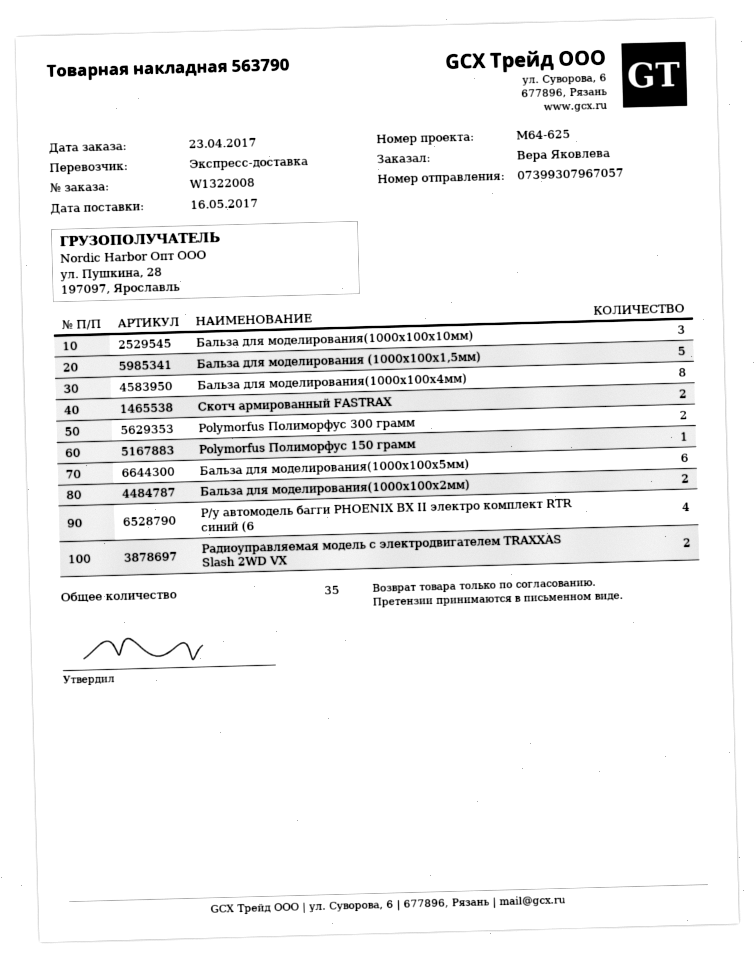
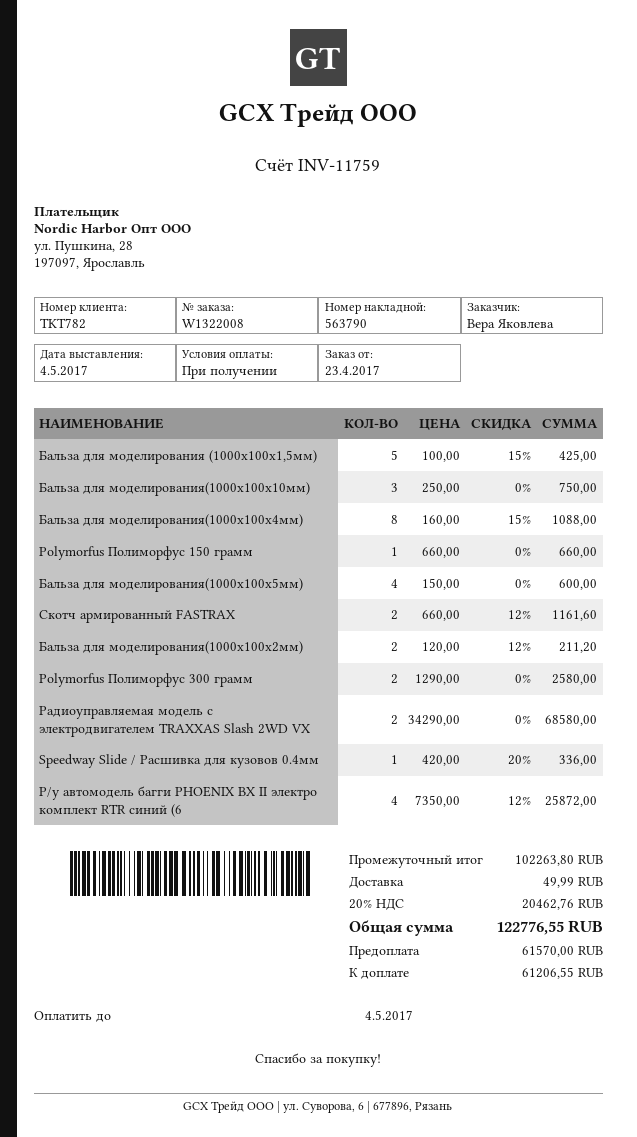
Бальза для моделирования(1000х100х5мм): 6 -> 4
Speedway Slide / Расшивка для кузовов 0.4мм: none -> 1

